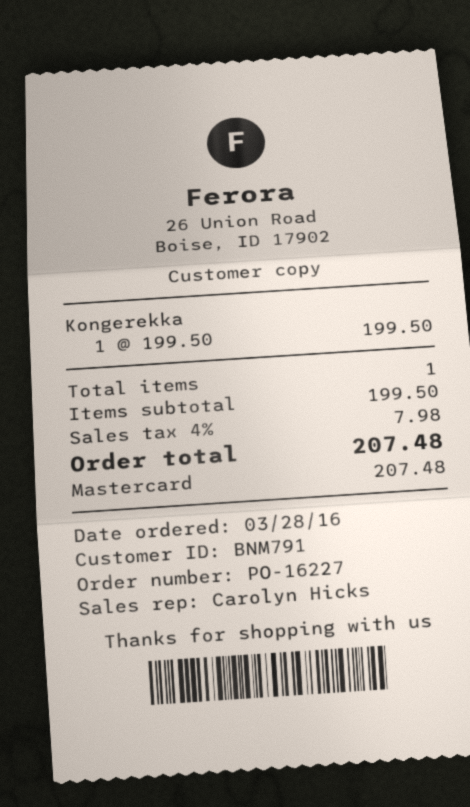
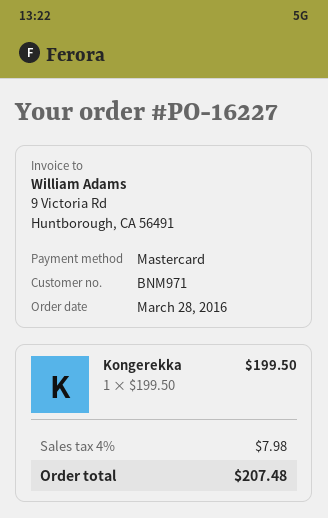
customer number: BNM791 -> BNM971

